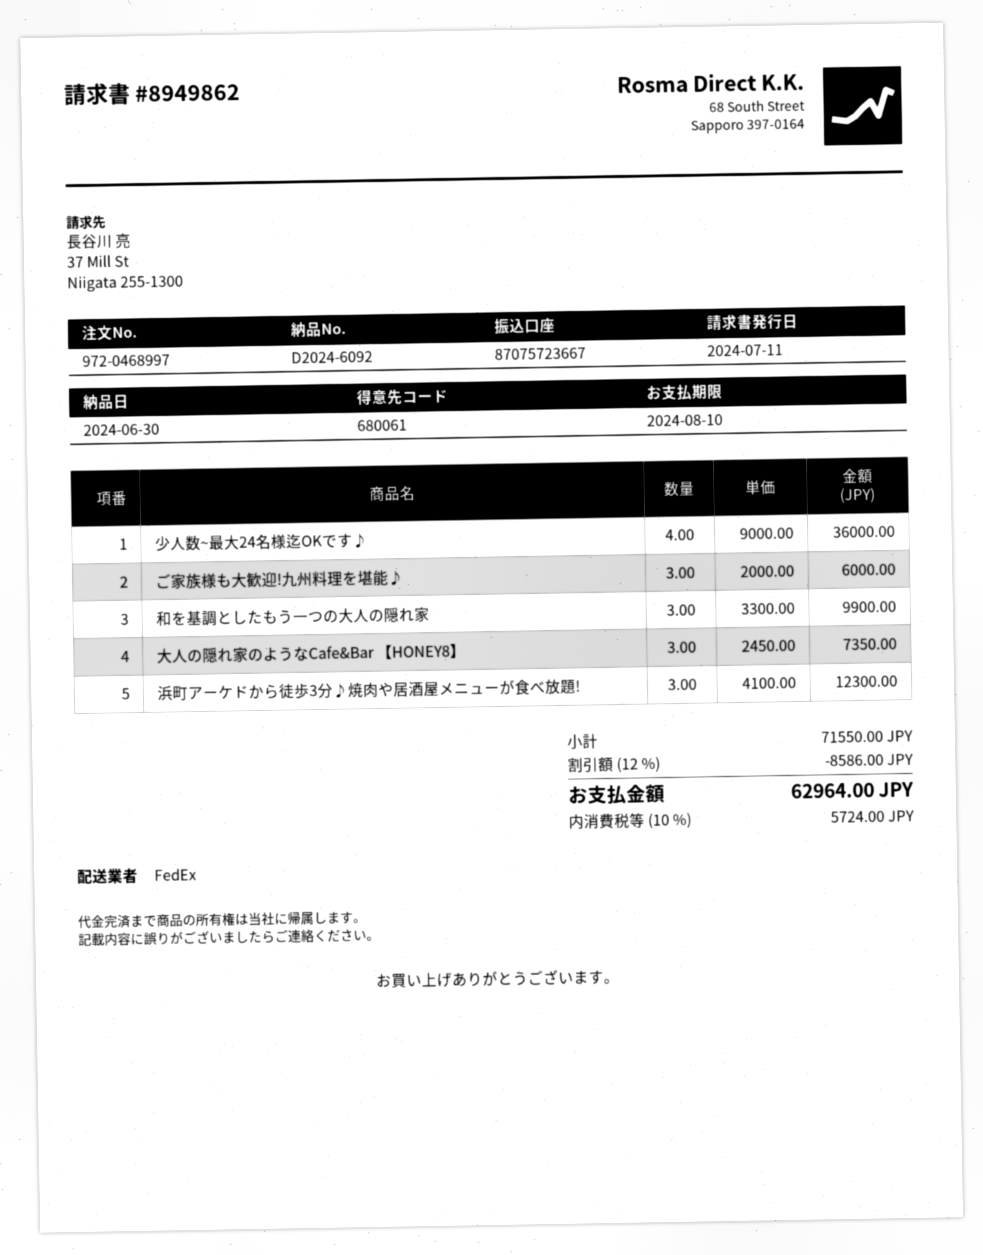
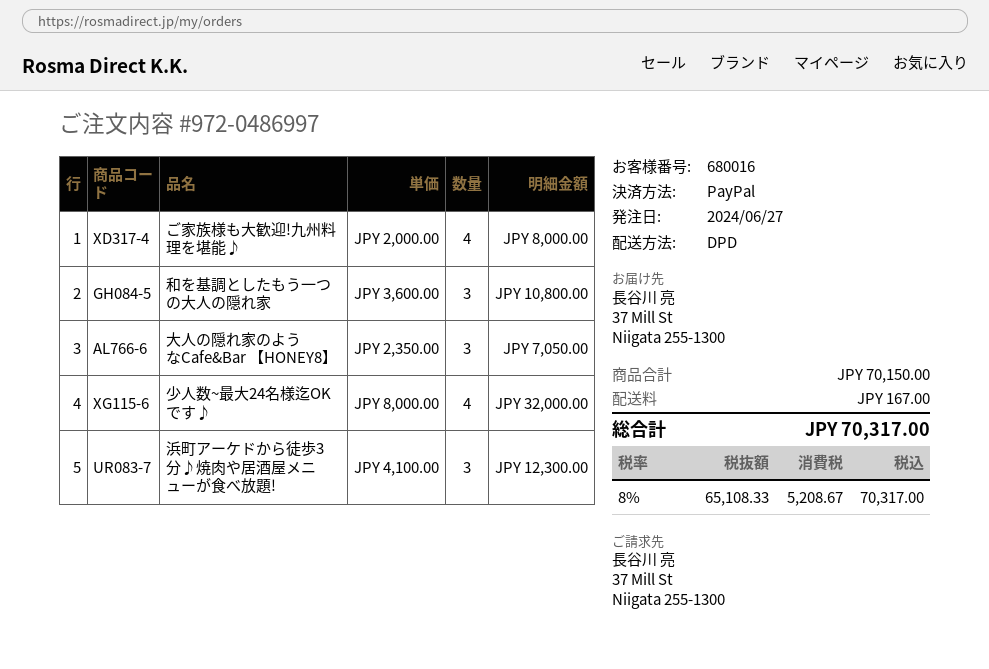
order number: 972-0468997 -> 972-0486997
customer number: 680061 -> 680016
shipping method: FedEx -> DPD
少人数~最大24名様迄OKです♪: 4 x 9000.00 = 36000.00 -> 4 x 8000.00 = 32000.00
ご家族様も大歓迎!九州料理を堪能♪: 3 x 2000.00 = 6000.00 -> 4 x 2000.00 = 8000.00
和を基調としたもう一つの大人の隠れ家: 3 x 3300.00 = 9900.00 -> 3 x 3600.00 = 10800.00
大人の隠れ家のようなCafe&Bar 【HONEY8】: 3 x 2450.00 = 7350.00 -> 3 x 2350.00 = 7050.00
subtotal: 71550.00 -> 70150.00
discount: 12% = 8586.00 -> none
shipping: none -> 167.00
tax: 10% = 5724.00 -> 8% = 5208.67
total: 62964.00 -> 70317.00

